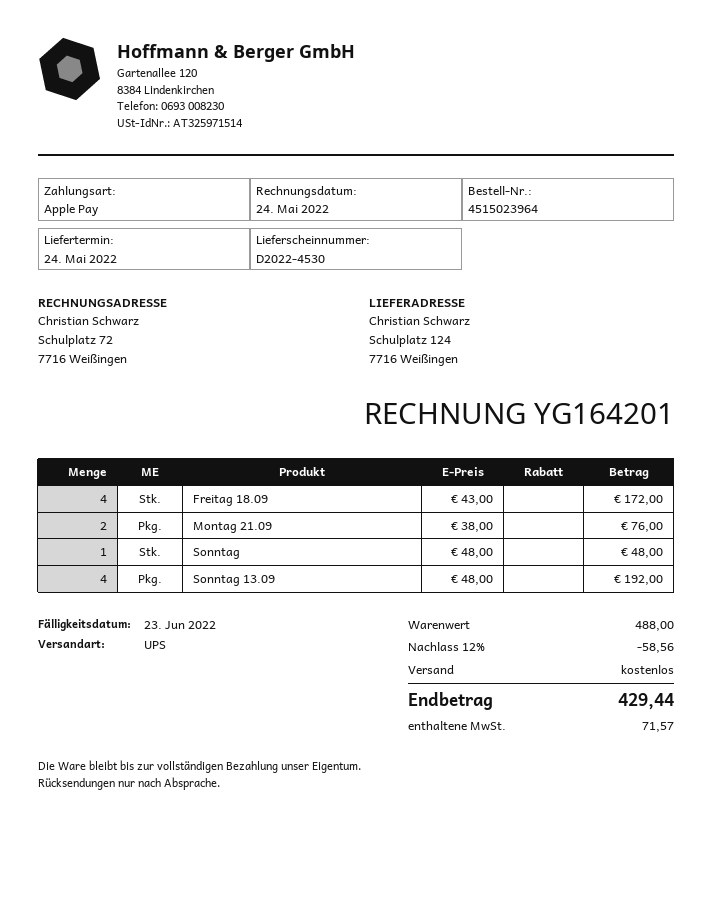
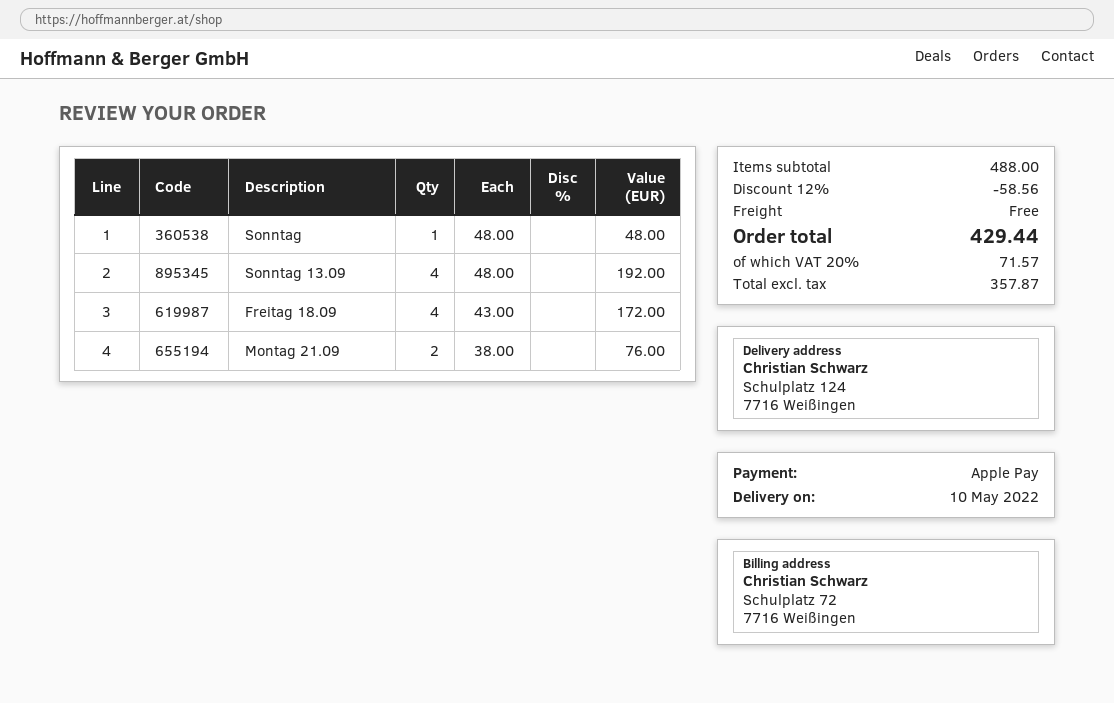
delivery date: 2022-05-24 -> 2022-05-10

